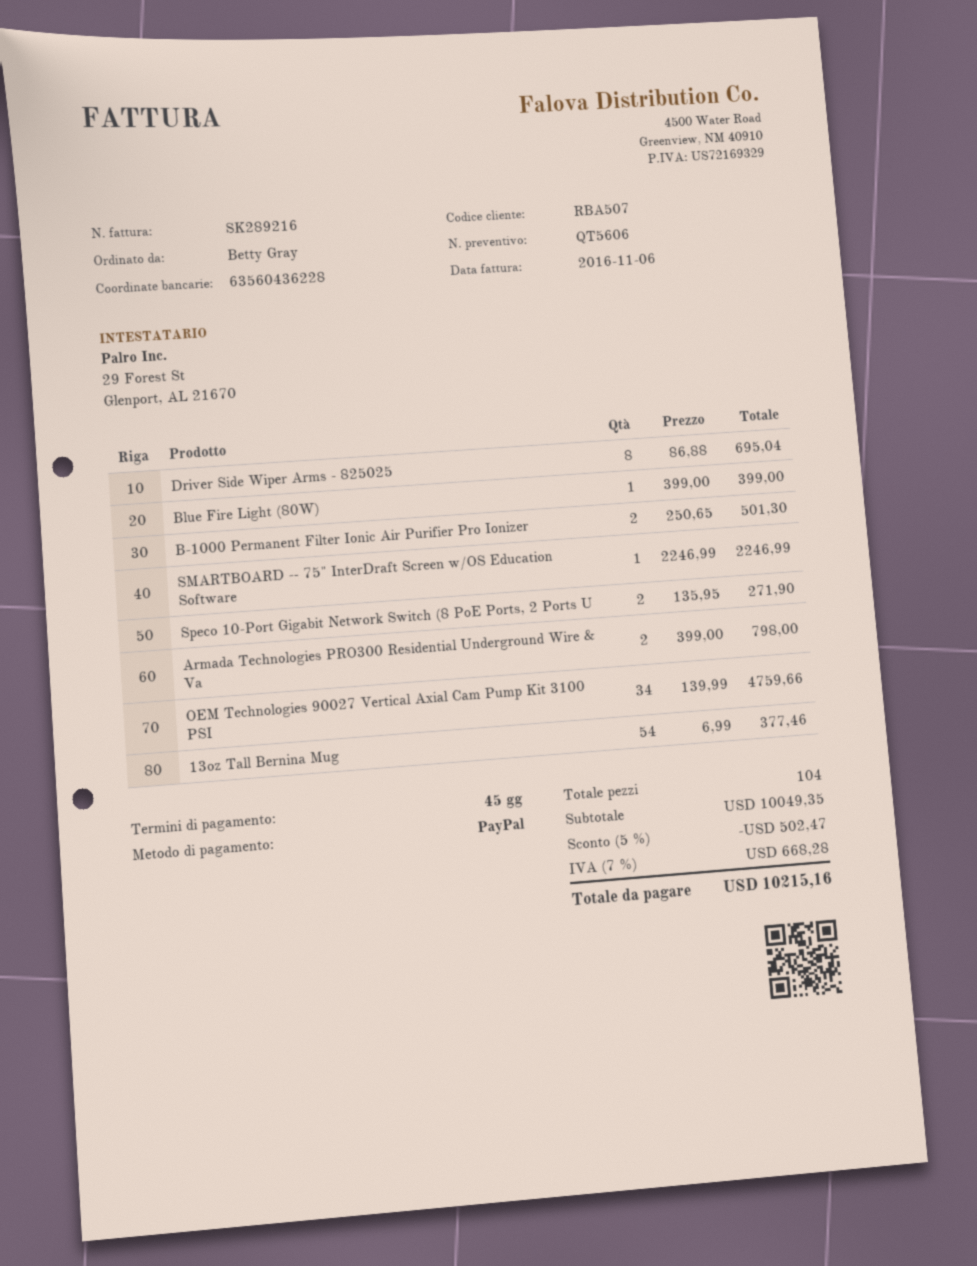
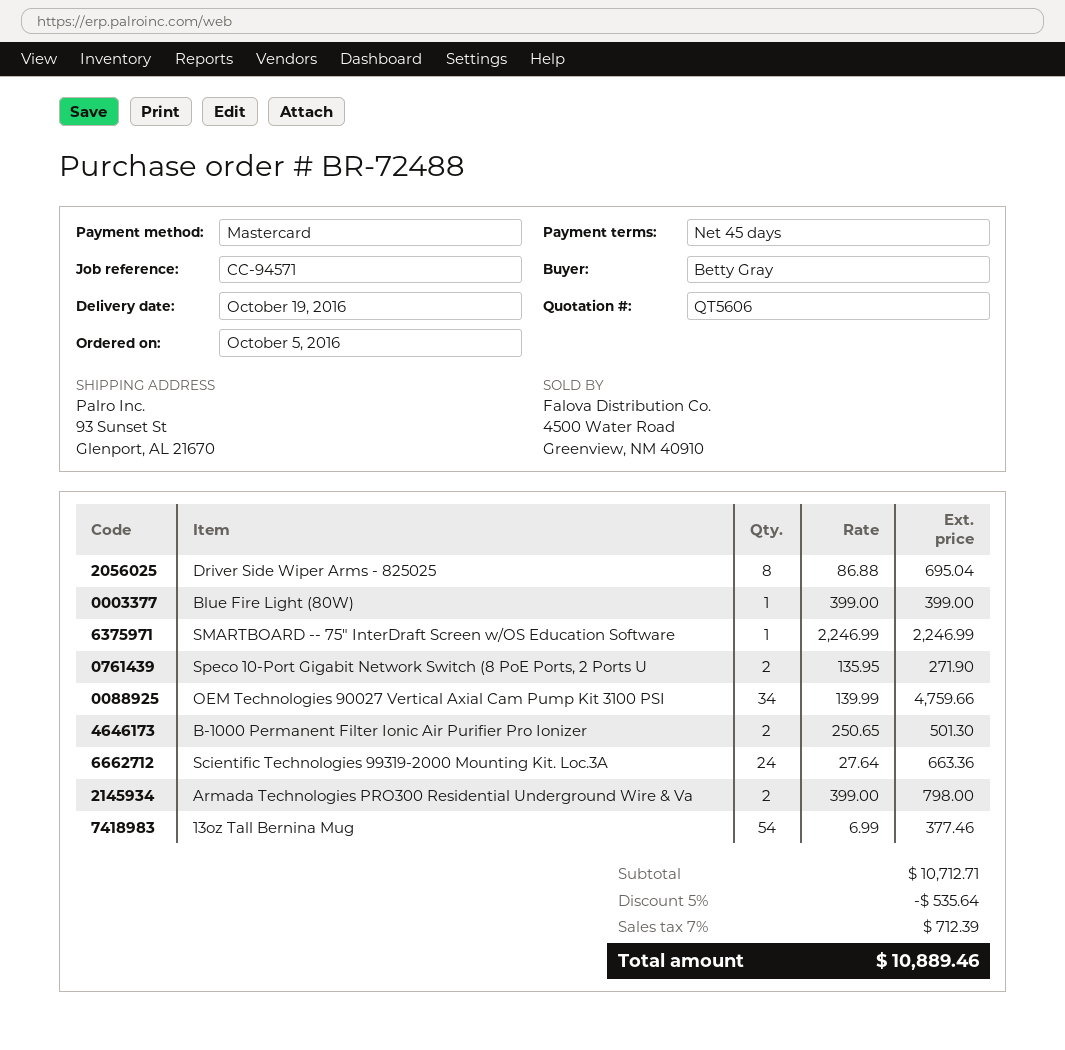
payment method: PayPal -> Mastercard
Scientific Technologies 99319-2000 Mounting Kit. Loc.3A: none -> 24 x 27.64 = 663.36
subtotal: 10049.35 -> 10712.71
discount: 5% = 502.47 -> 5% = 535.64
tax: 7% = 668.28 -> 7% = 712.39
total: 10215.16 -> 10889.46

